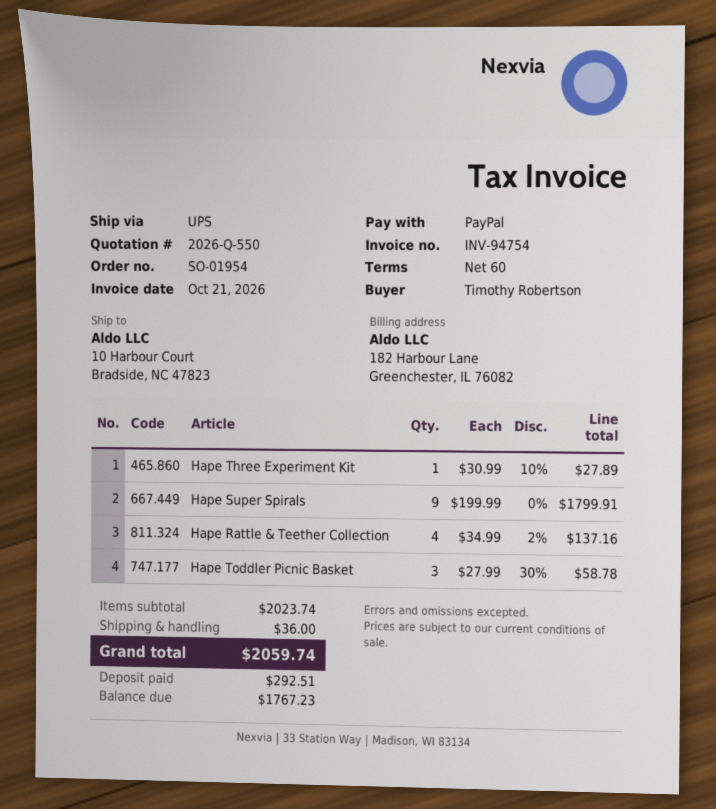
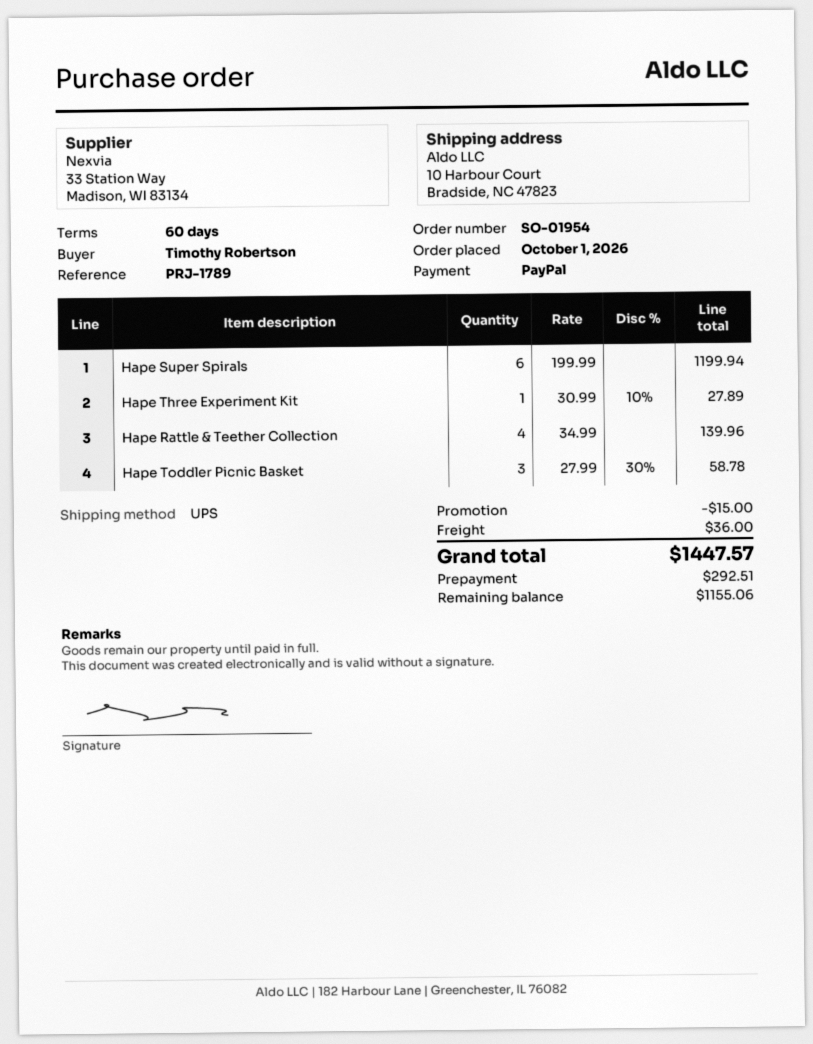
Hape Super Spirals: 9 x 199.99 = 1799.91 -> 6 x 199.99 = 1199.94
Hape Rattle & Teether Collection: 4 x 34.99 - 2% = 137.16 -> 4 x 34.99 = 139.96
discount: none -> 15.00
total: 2059.74 -> 1447.57
balance: 1767.23 -> 1155.06

